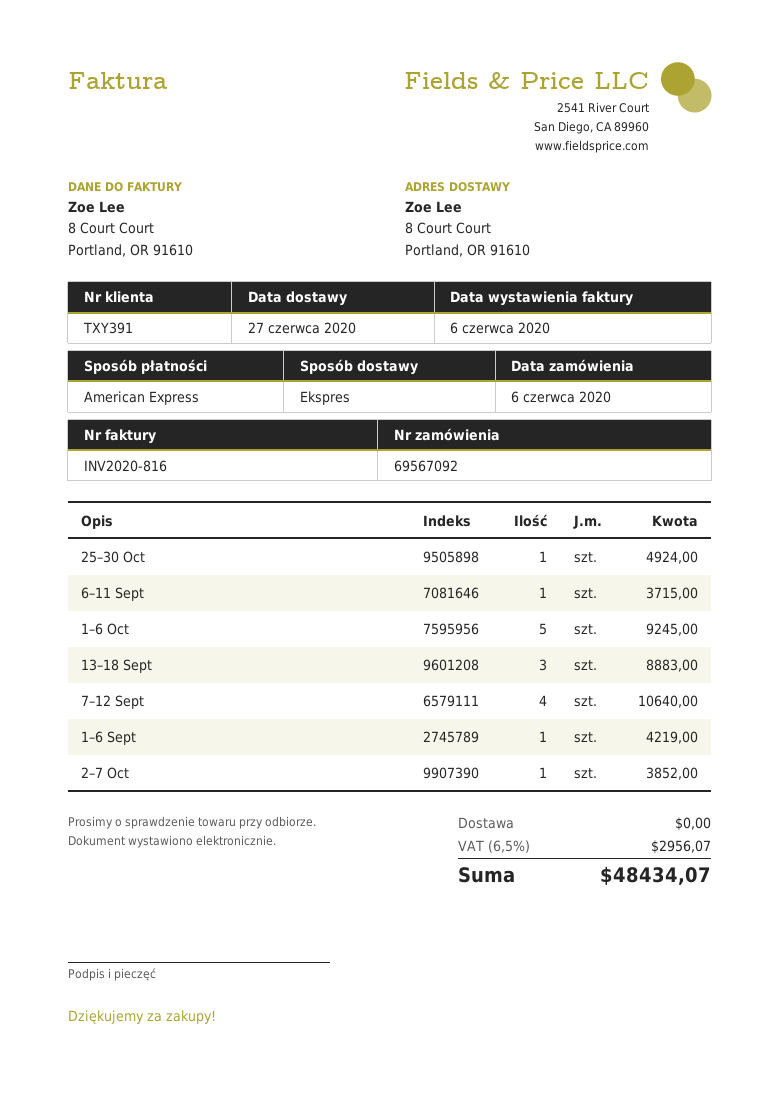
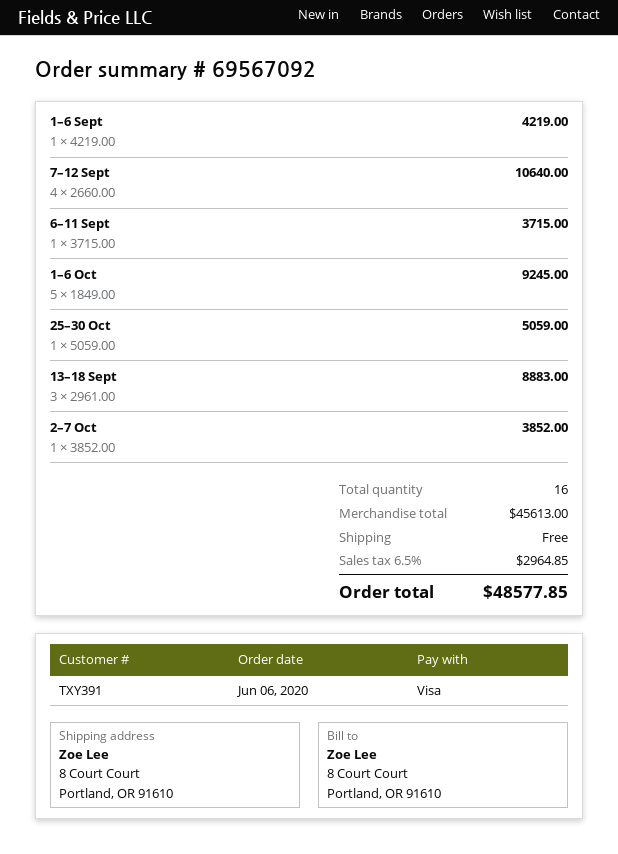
payment method: American Express -> Visa
25–30 Oct: 1 for 4924.00 -> 1 for 5059.00
tax: 6.5% = 2956.07 -> 6.5% = 2964.85
total: 48434.07 -> 48577.85

